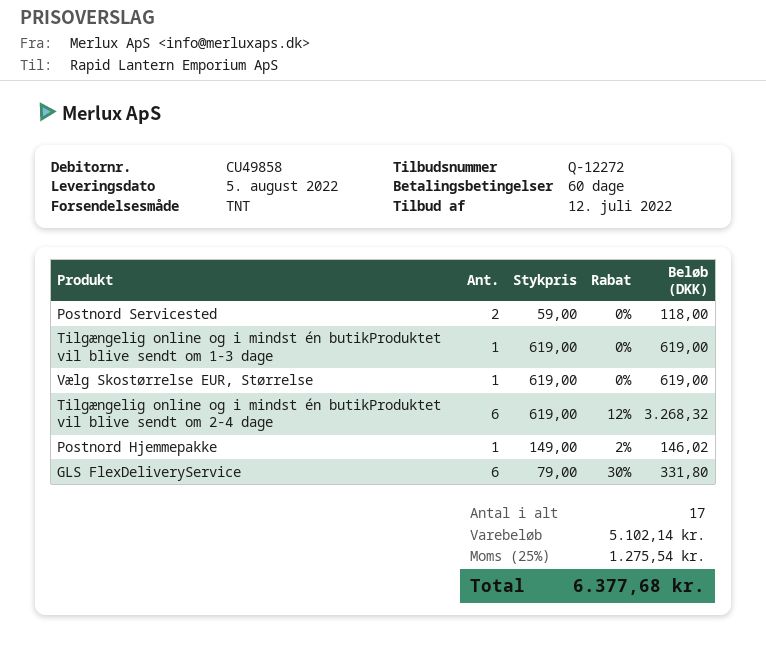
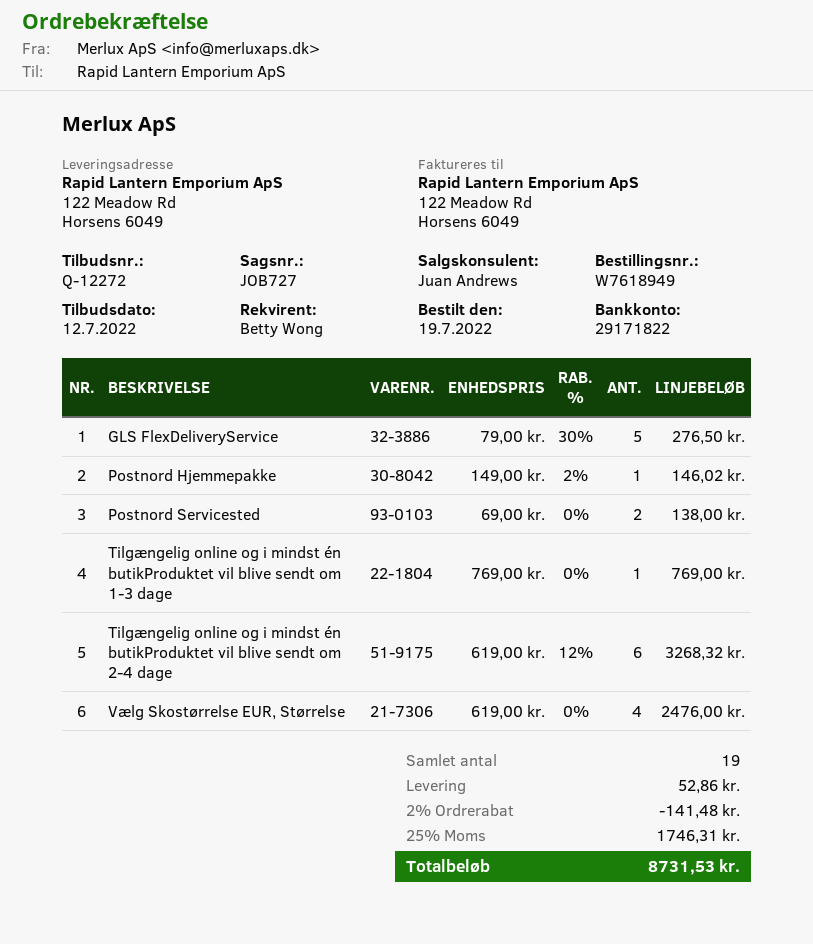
Postnord Servicested: 2 x 59.00 = 118.00 -> 2 x 69.00 = 138.00
Tilgængelig online og i mindst én butikProduktet vil blive sendt om 1-3 dage: 1 x 619.00 = 619.00 -> 1 x 769.00 = 769.00
Vælg Skostørrelse EUR, Størrelse: 1 x 619.00 = 619.00 -> 4 x 619.00 = 2476.00
GLS FlexDeliveryService: 6 x 79.00 - 30% = 331.80 -> 5 x 79.00 - 30% = 276.50
total quantity: 17 -> 19
discount: none -> 2% = 141.48
shipping: none -> 52.86
tax: 25% = 1275.54 -> 25% = 1746.31
total: 6377.68 -> 8731.53

